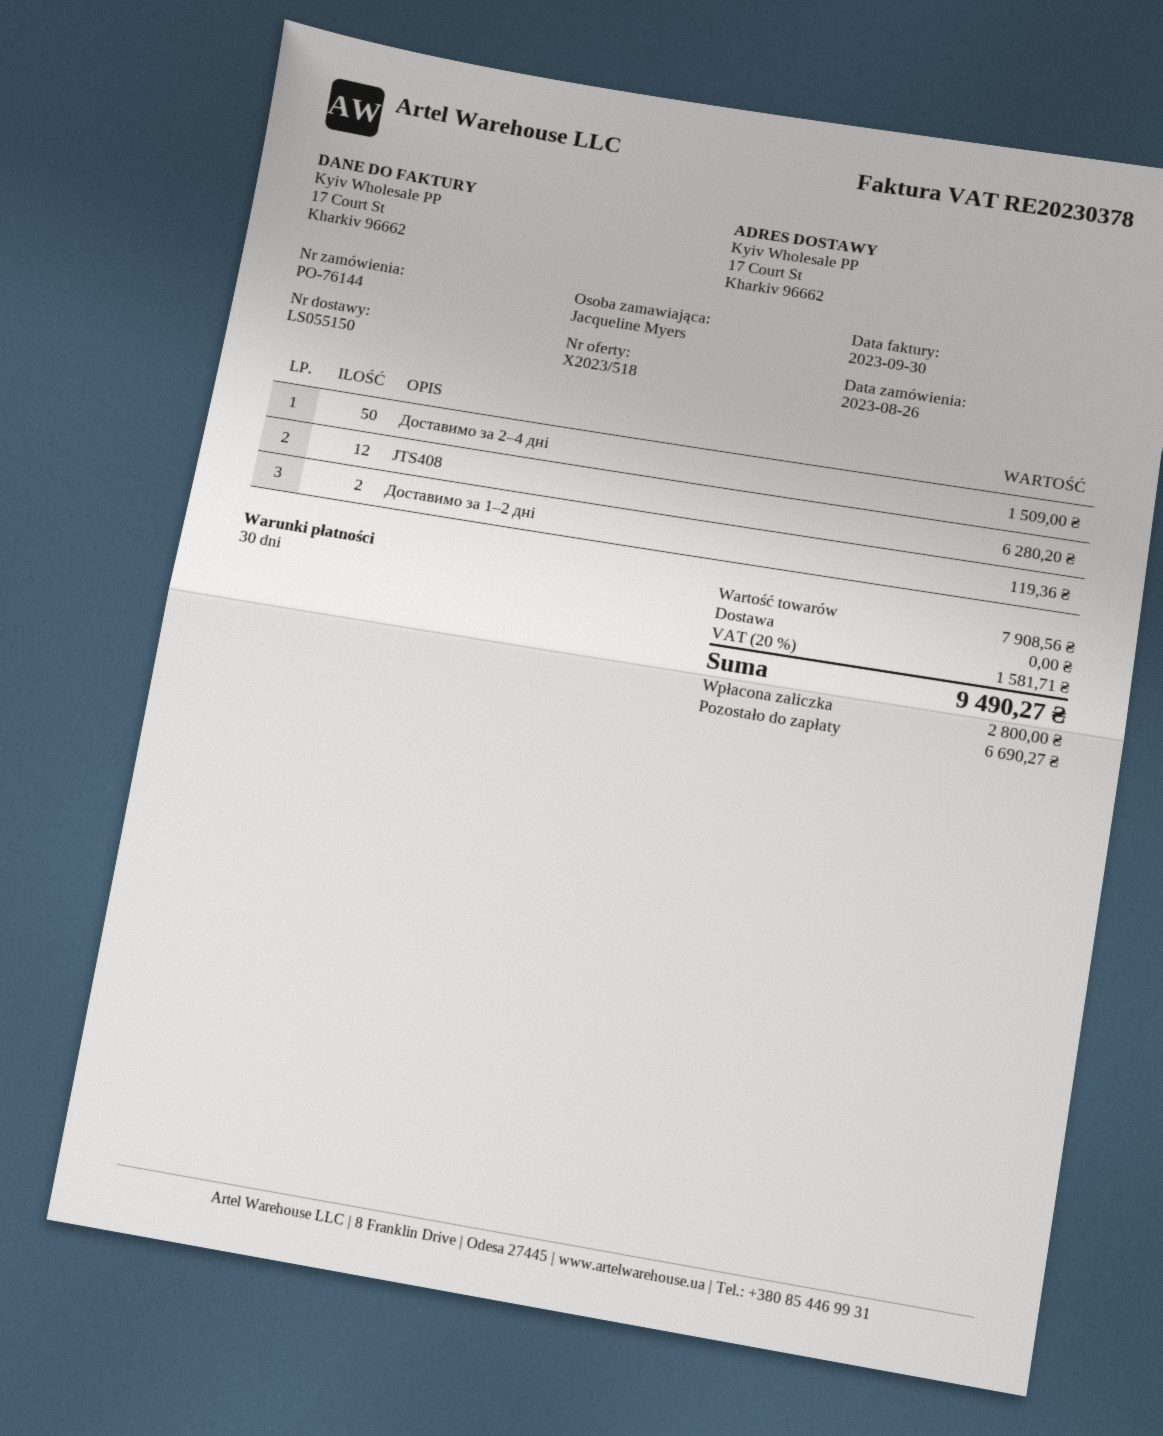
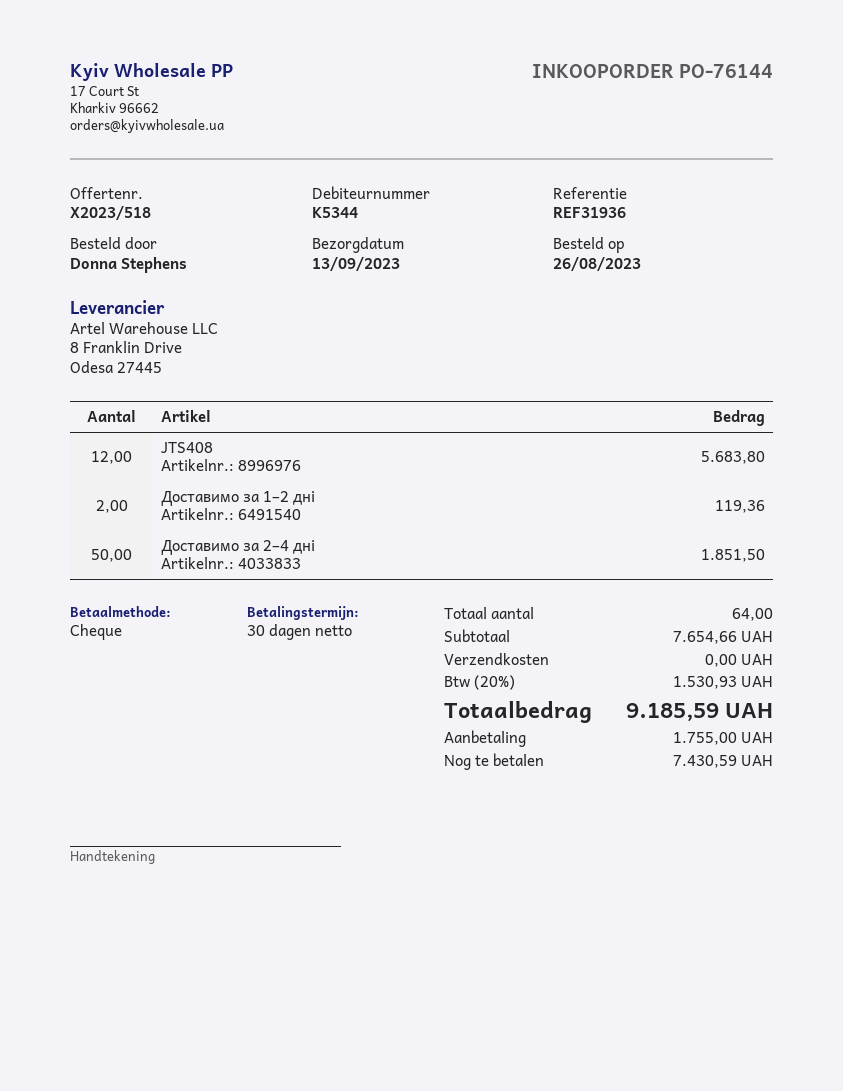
ordered by: Jacqueline Myers -> Donna Stephens
Доставимо за 2–4 дні: 50 for 1509.00 -> 50 for 1851.50
JTS408: 12 for 6280.20 -> 12 for 5683.80
subtotal: 7908.56 -> 7654.66
tax: 20% = 1581.71 -> 20% = 1530.93
total: 9490.27 -> 9185.59
deposit: 2800.00 -> 1755.00
balance: 6690.27 -> 7430.59

